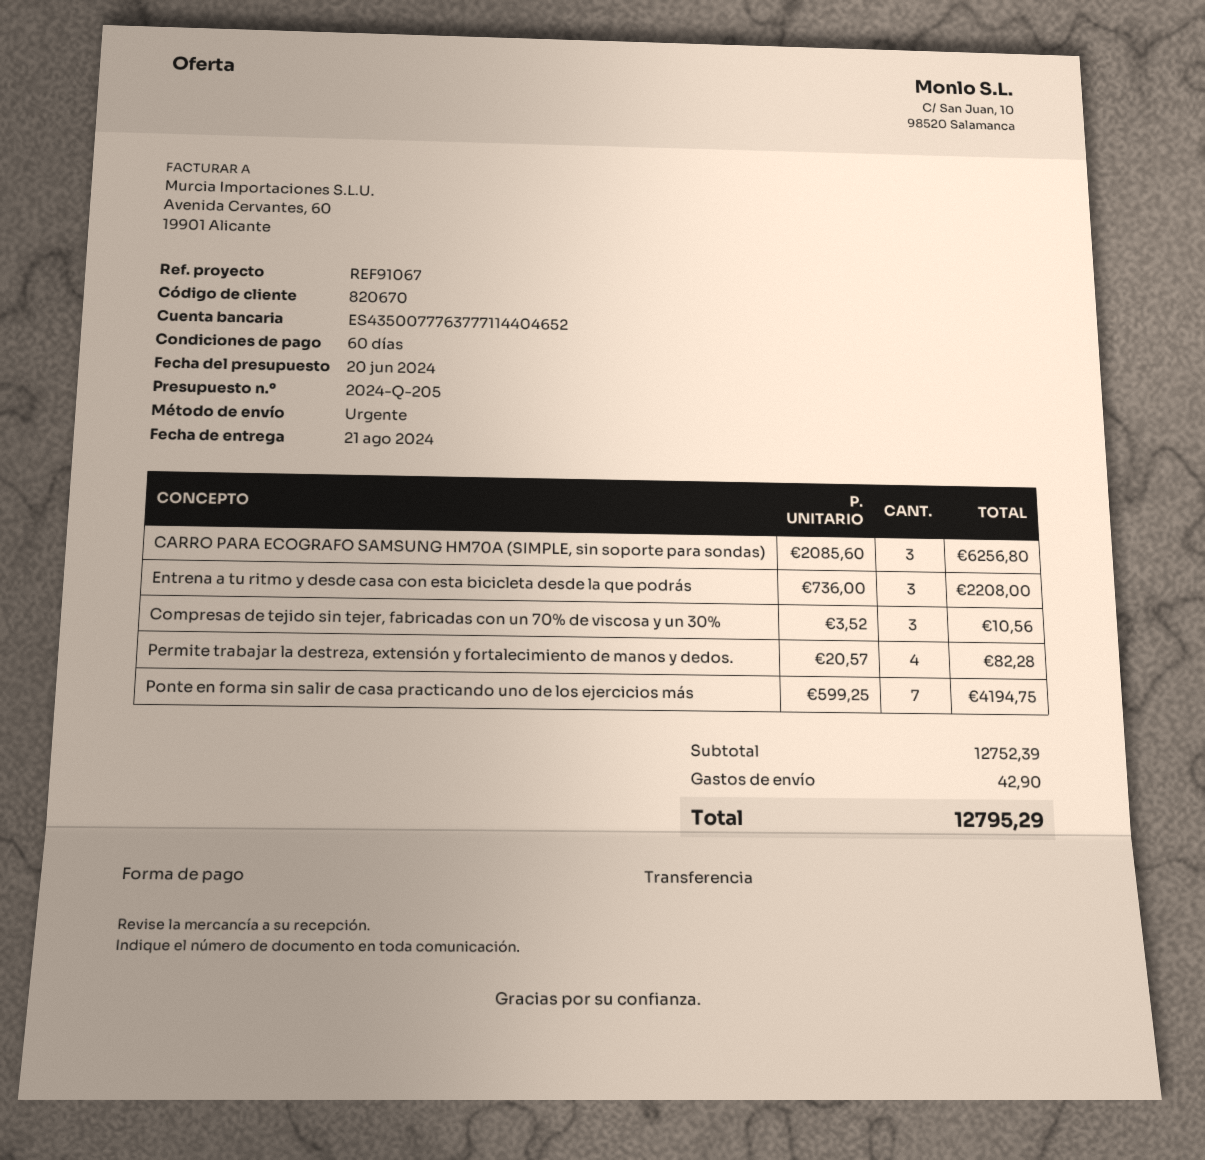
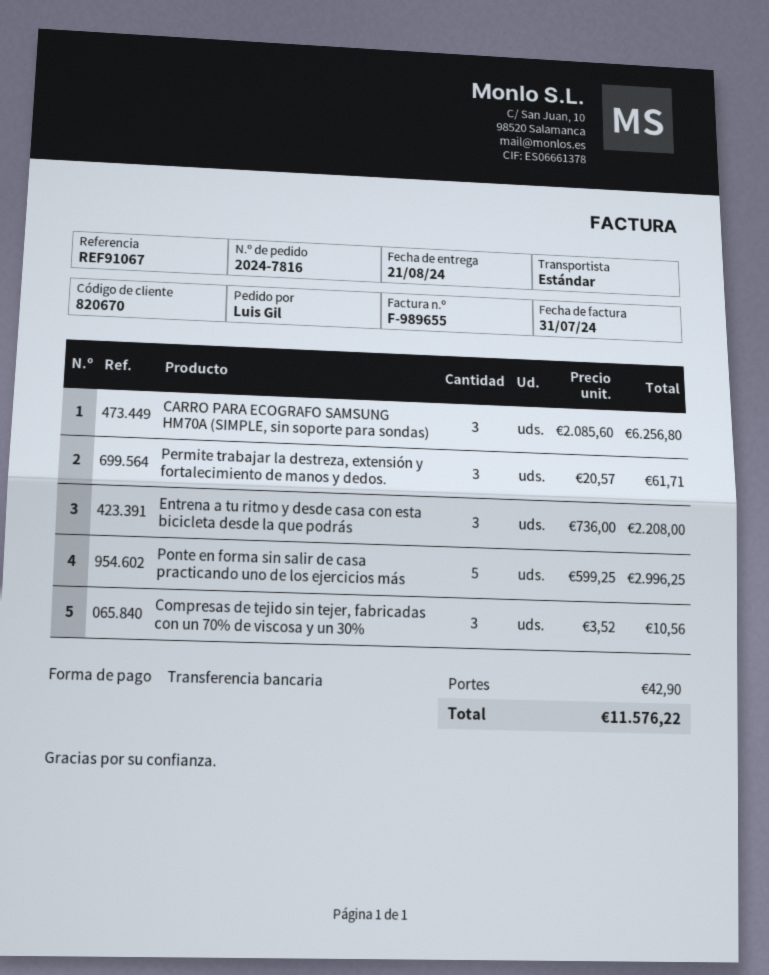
shipping method: express -> standard
Permite trabajar la destreza, extensión y fortalecimiento de manos y dedos.: 4 x 20.57 = 82.28 -> 3 x 20.57 = 61.71
Ponte en forma sin salir de casa practicando uno de los ejercicios más: 7 x 599.25 = 4194.75 -> 5 x 599.25 = 2996.25
total: 12795.29 -> 11576.22

